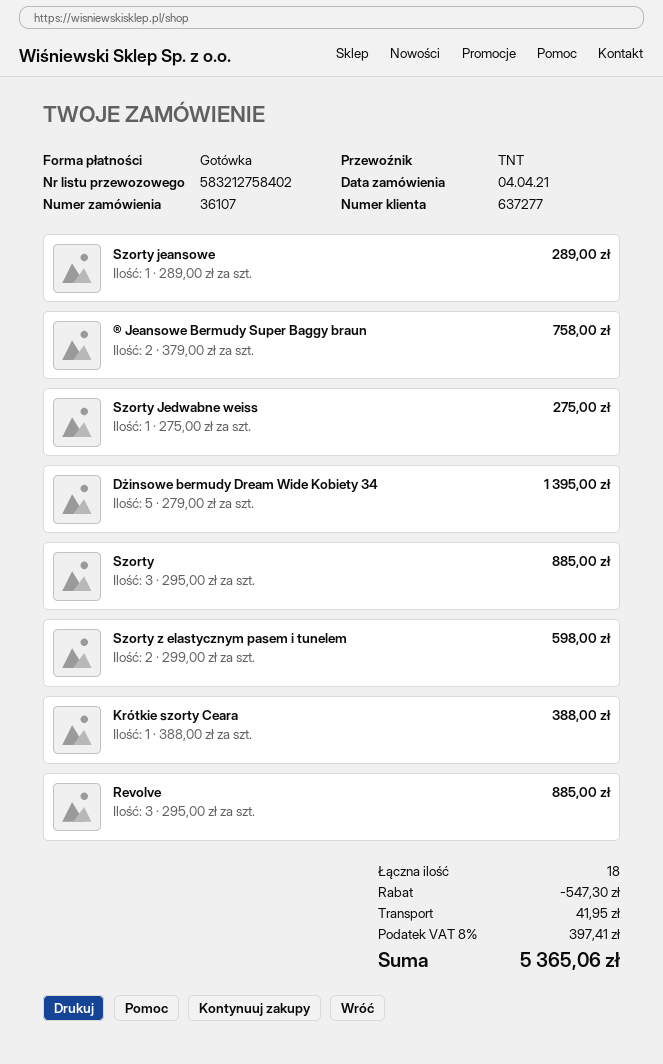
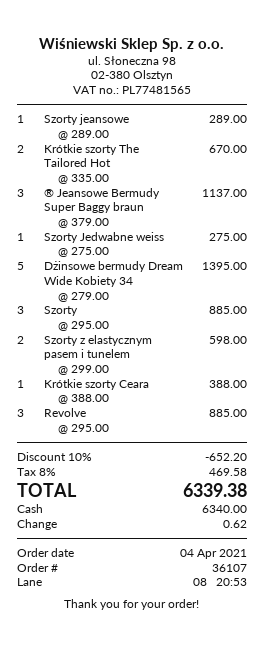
® Jeansowe Bermudy Super Baggy braun: 2 x 379.00 = 758.00 -> 3 x 379.00 = 1137.00
Krótkie szorty The Tailored Hot: none -> 2 x 335.00 = 670.00
discount: 547.30 -> 652.20
shipping: 41.95 -> none
tax: 8% = 397.41 -> 8% = 469.58
total: 5365.06 -> 6339.38

